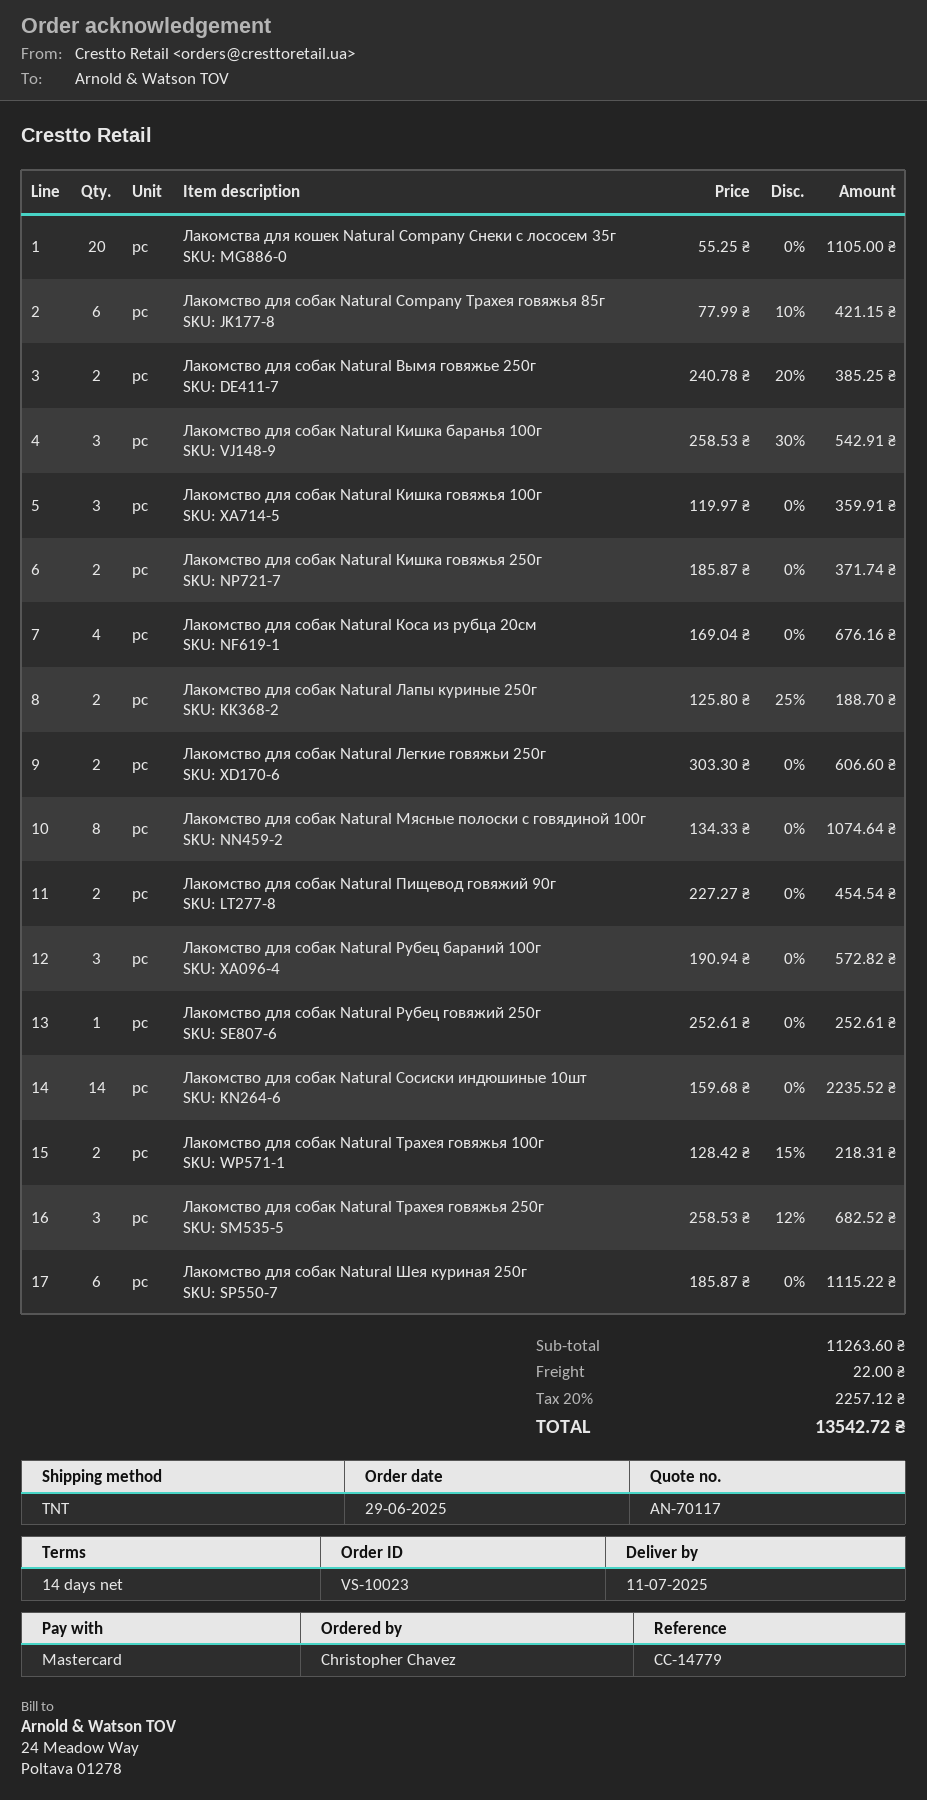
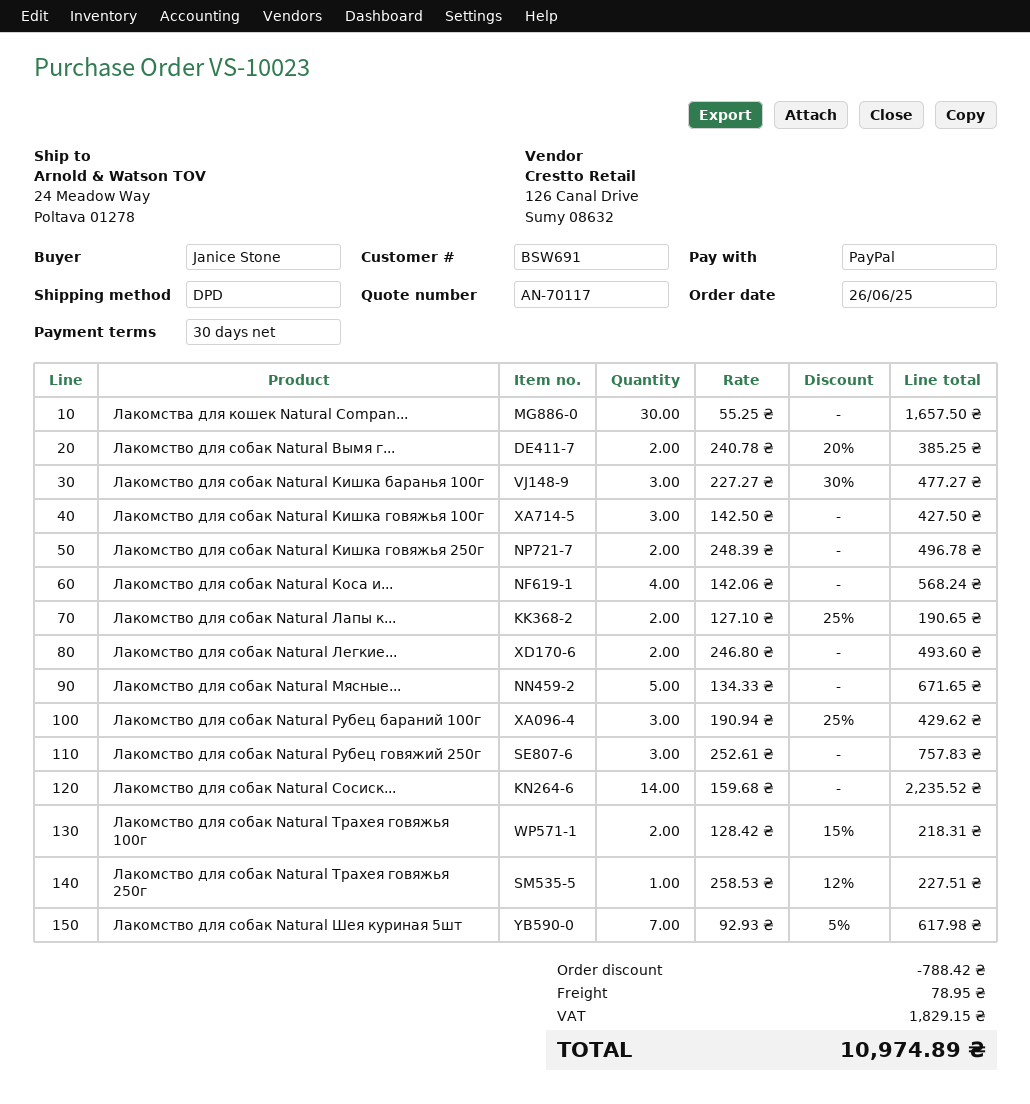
order date: 2025-06-29 -> 2025-06-26
payment terms: 14 days -> 30 days
ordered by: Christopher Chavez -> Janice Stone
payment method: Mastercard -> PayPal
shipping method: TNT -> DPD
Лакомства для кошек Natural Company Снеки с лососем 35г: 20 x 55.25 = 1105.00 -> 30 x 55.25 = 1657.50
Лакомство для собак Natural Company Трахея говяжья 85г: 6 x 77.99 - 10% = 421.15 -> none
Лакомство для собак Natural Кишка баранья 100г: 3 x 258.53 - 30% = 542.91 -> 3 x 227.27 - 30% = 477.27
Лакомство для собак Natural Кишка говяжья 100г: 3 x 119.97 = 359.91 -> 3 x 142.50 = 427.50
Лакомство для собак Natural Кишка говяжья 250г: 2 x 185.87 = 371.74 -> 2 x 248.39 = 496.78
Лакомство для собак Natural Коса из рубца 20см: 4 x 169.04 = 676.16 -> 4 x 142.06 = 568.24
Лакомство для собак Natural Лапы куриные 250г: 2 x 125.80 - 25% = 188.70 -> 2 x 127.10 - 25% = 190.65
Лакомство для собак Natural Легкие говяжьи 250г: 2 x 303.30 = 606.60 -> 2 x 246.80 = 493.60
Лакомство для собак Natural Мясные полоски с говядиной 100г: 8 x 134.33 = 1074.64 -> 5 x 134.33 = 671.65
Лакомство для собак Natural Пищевод говяжий 90г: 2 x 227.27 = 454.54 -> none
Лакомство для собак Natural Рубец бараний 100г: 3 x 190.94 = 572.82 -> 3 x 190.94 - 25% = 429.62
Лакомство для собак Natural Рубец говяжий 250г: 1 x 252.61 = 252.61 -> 3 x 252.61 = 757.83
Лакомство для собак Natural Трахея говяжья 250г: 3 x 258.53 - 12% = 682.52 -> 1 x 258.53 - 12% = 227.51
Лакомство для собак Natural Шея куриная 250г: 6 x 185.87 = 1115.22 -> none
Лакомство для собак Natural Шея куриная 5шт: none -> 7 x 92.93 - 5% = 617.98
discount: none -> 788.42
shipping: 22.00 -> 78.95
tax: 2257.12 -> 1829.15
total: 13542.72 -> 10974.89

